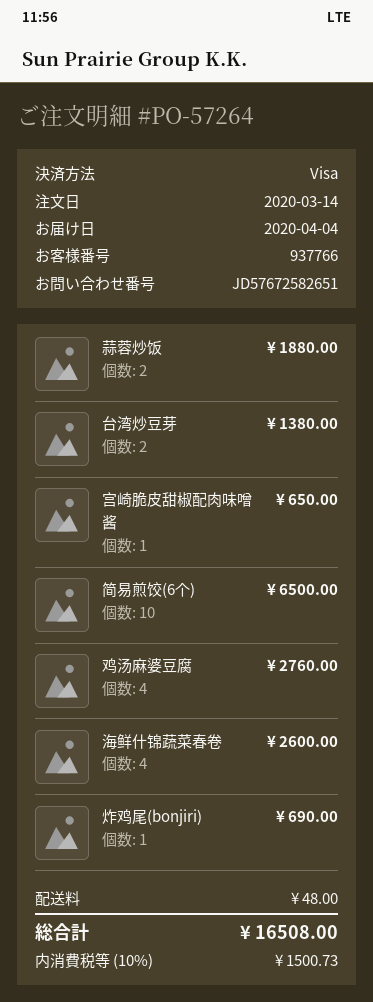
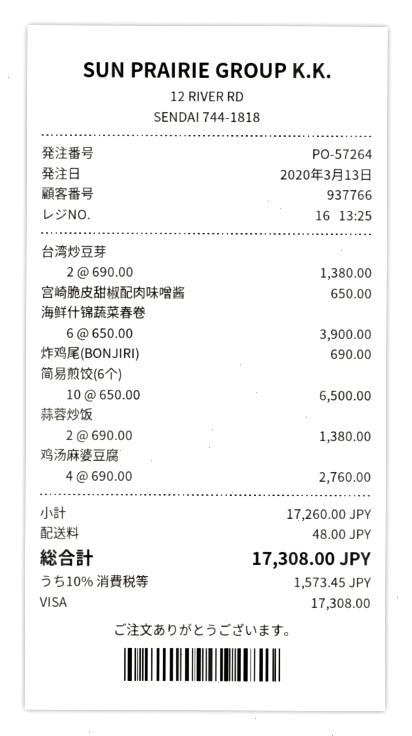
order date: 2020-03-14 -> 2020-03-13
蒜蓉炒饭: 2 for 1880.00 -> 2 for 1380.00
海鲜什锦蔬菜春卷: 4 for 2600.00 -> 6 for 3900.00
tax: 10% = 1500.73 -> 10% = 1573.45
total: 16508.00 -> 17308.00

